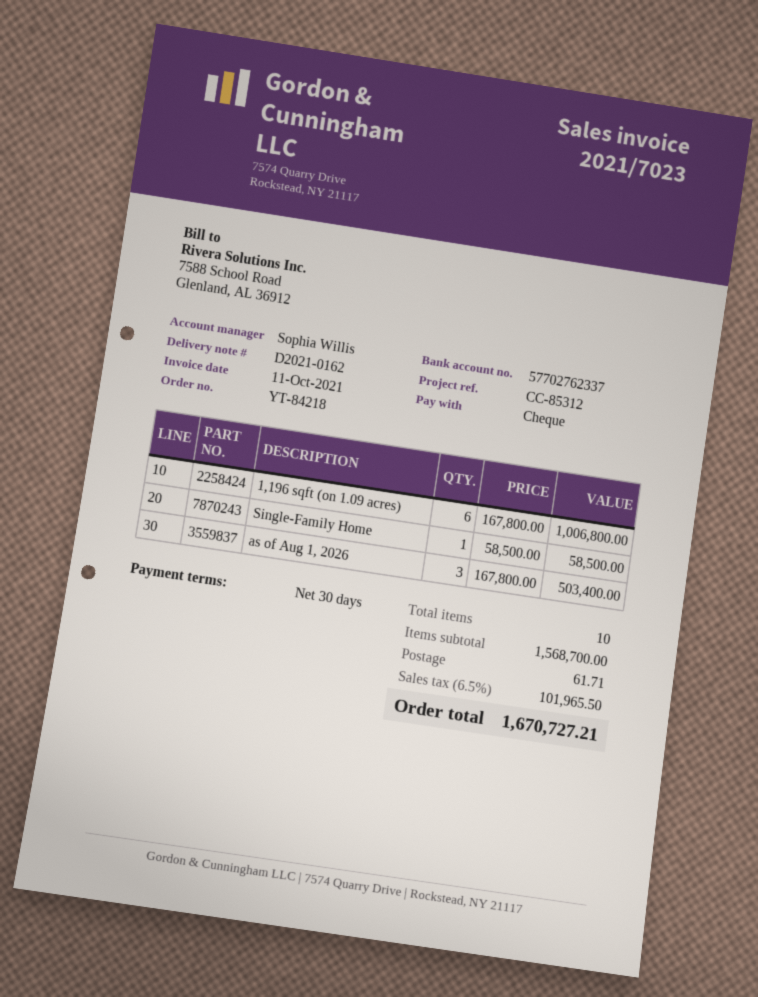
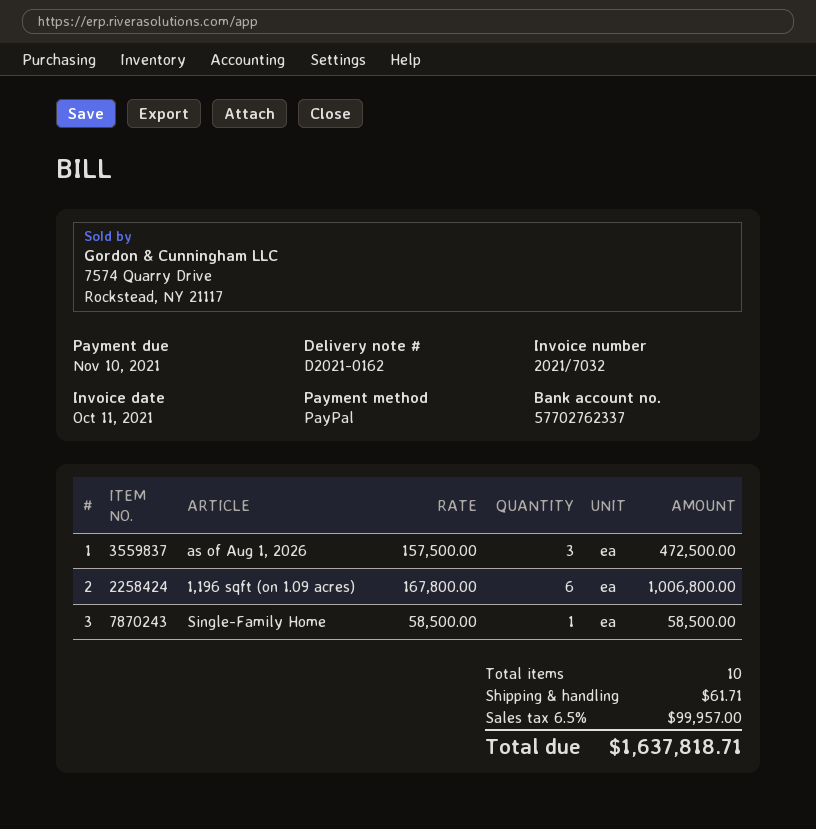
invoice number: 2021/7023 -> 2021/7032
payment method: cheque -> PayPal
as of Aug 1, 2026: 3 x 167800.00 = 503400.00 -> 3 x 157500.00 = 472500.00
tax: 6.5% = 101965.50 -> 6.5% = 99957.00
total: 1670727.21 -> 1637818.71

